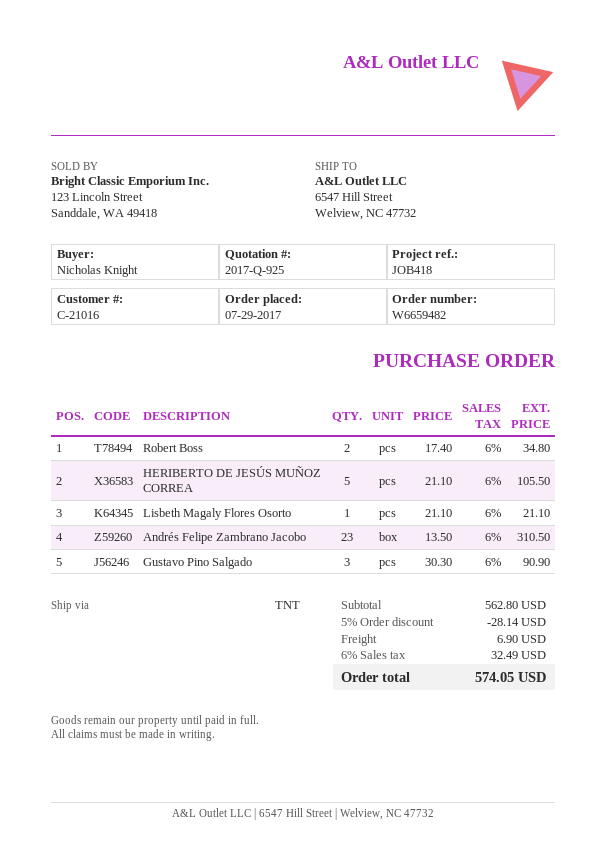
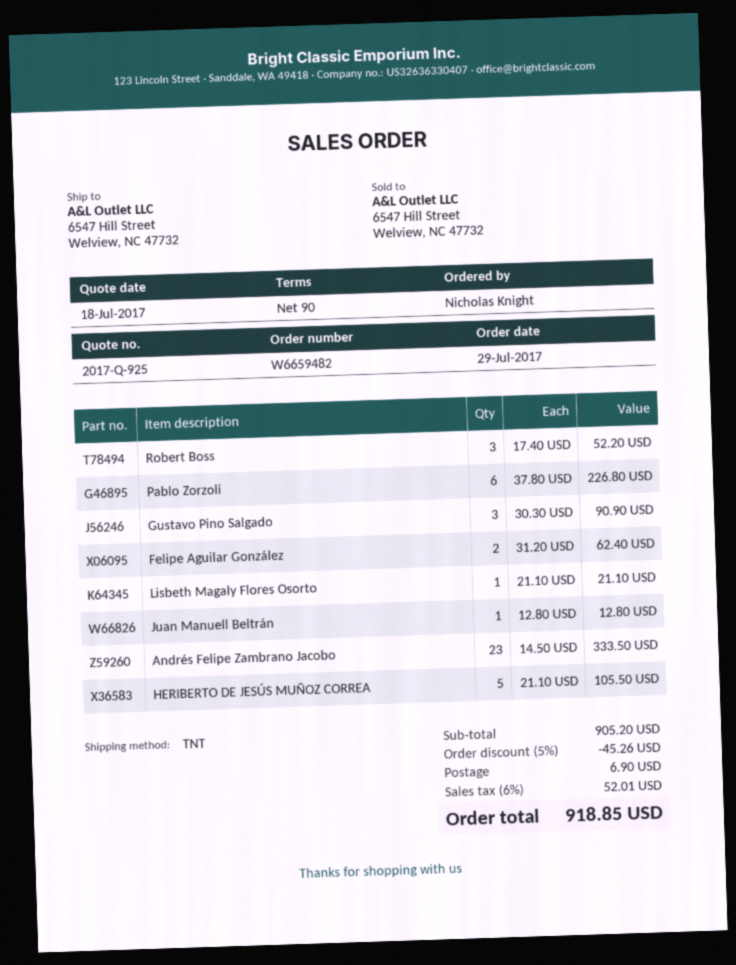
Robert Boss: 2 x 17.40 = 34.80 -> 3 x 17.40 = 52.20
Andrés Felipe Zambrano Jacobo: 23 x 13.50 = 310.50 -> 23 x 14.50 = 333.50
Pablo Zorzoli: none -> 6 x 37.80 = 226.80
Felipe Aguilar González: none -> 2 x 31.20 = 62.40
Juan Manuell Beltrán: none -> 1 x 12.80 = 12.80
subtotal: 562.80 -> 905.20
discount: 5% = 28.14 -> 5% = 45.26
tax: 6% = 32.49 -> 6% = 52.01
total: 574.05 -> 918.85

